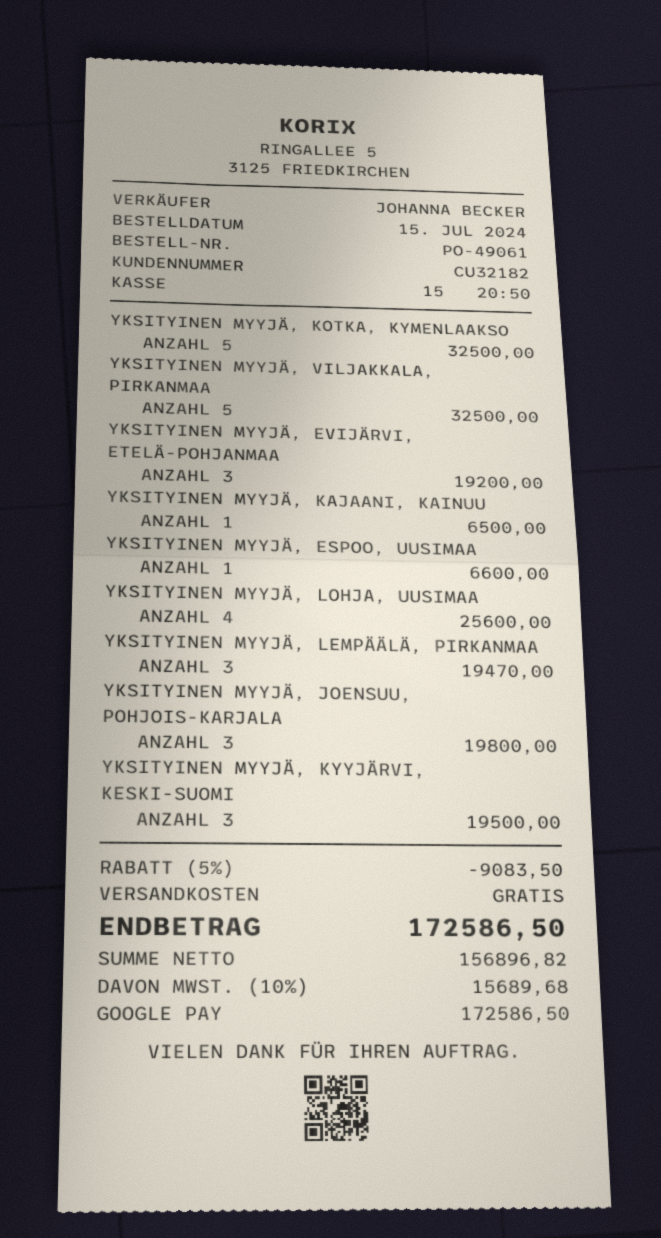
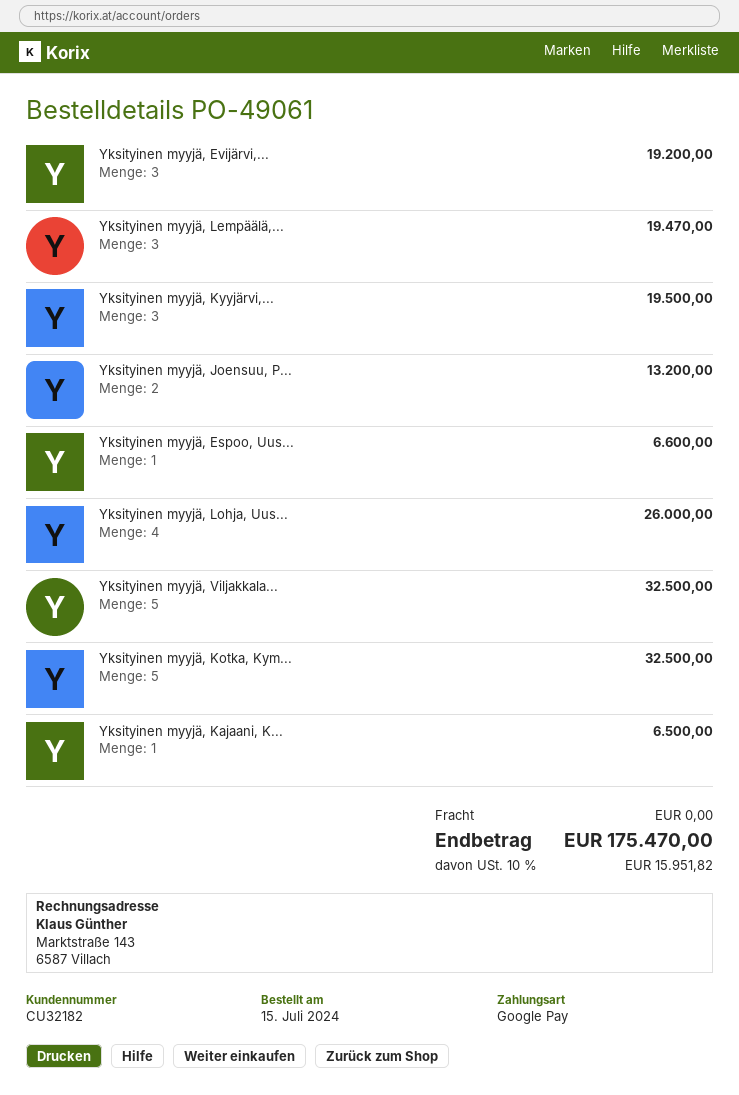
YKSITYINEN MYYJÄ, LOHJA, UUSIMAA: 4 for 25600.00 -> 4 for 26000.00
YKSITYINEN MYYJÄ, JOENSUU, POHJOIS-KARJALA: 3 for 19800.00 -> 2 for 13200.00
discount: 5% = 9083.50 -> none
tax: 10% = 15689.68 -> 10% = 15951.82
total: 172586.50 -> 175470.00

